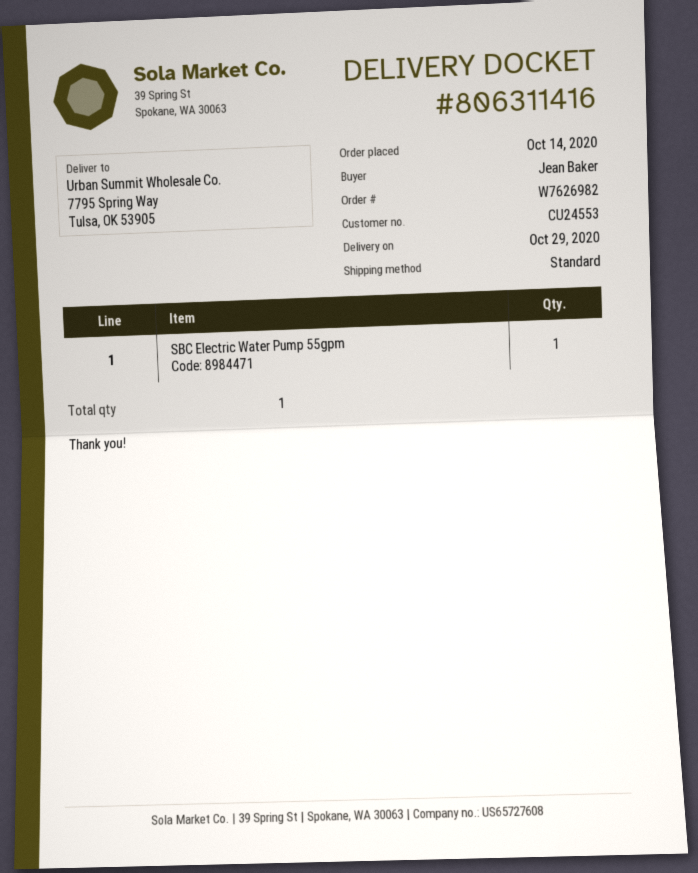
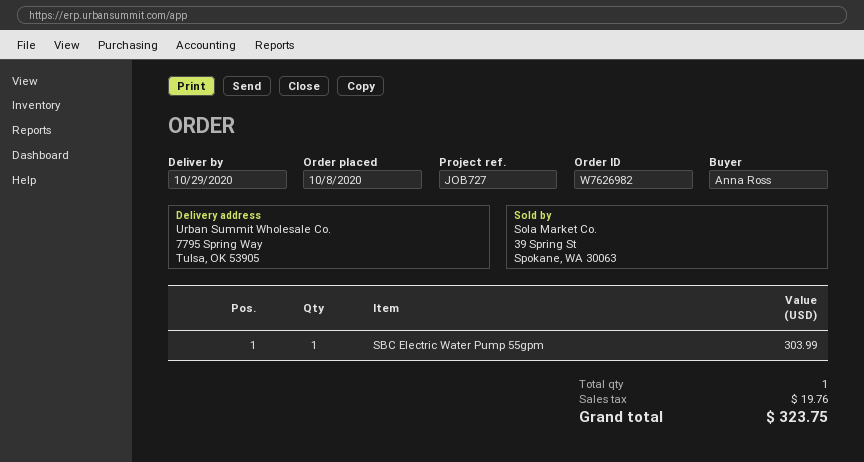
order date: 2020-10-14 -> 2020-10-08
ordered by: Jean Baker -> Anna Ross

